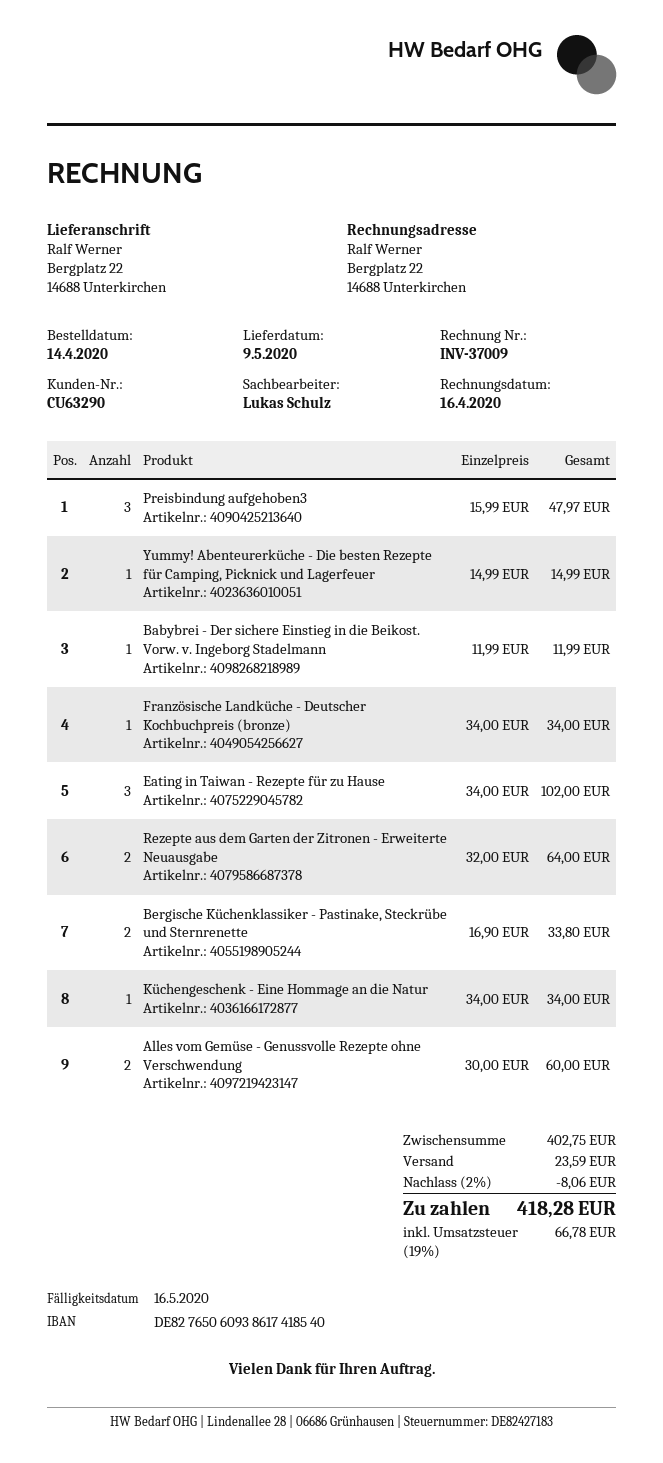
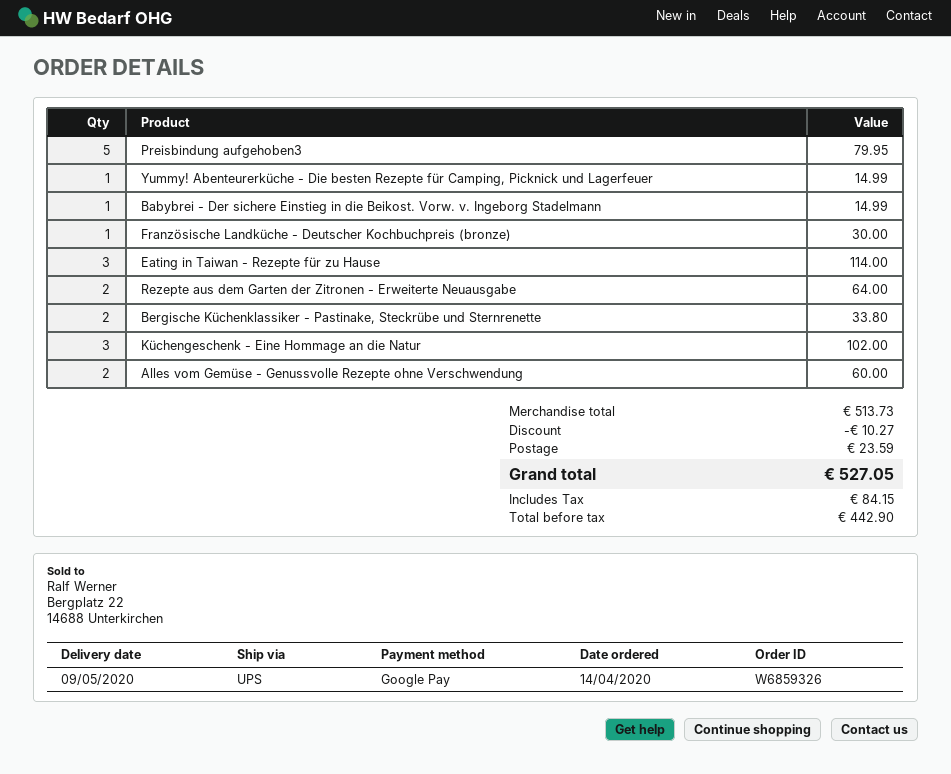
Preisbindung aufgehoben3: 3 for 47.97 -> 5 for 79.95
Babybrei - Der sichere Einstieg in die Beikost. Vorw. v. Ingeborg Stadelmann: 1 for 11.99 -> 1 for 14.99
Französische Landküche - Deutscher Kochbuchpreis (bronze): 1 for 34.00 -> 1 for 30.00
Eating in Taiwan - Rezepte für zu Hause: 3 for 102.00 -> 3 for 114.00
Küchengeschenk - Eine Hommage an die Natur: 1 for 34.00 -> 3 for 102.00
subtotal: 402.75 -> 513.73
discount: 8.06 -> 10.27
tax: 66.78 -> 84.15
total: 418.28 -> 527.05

